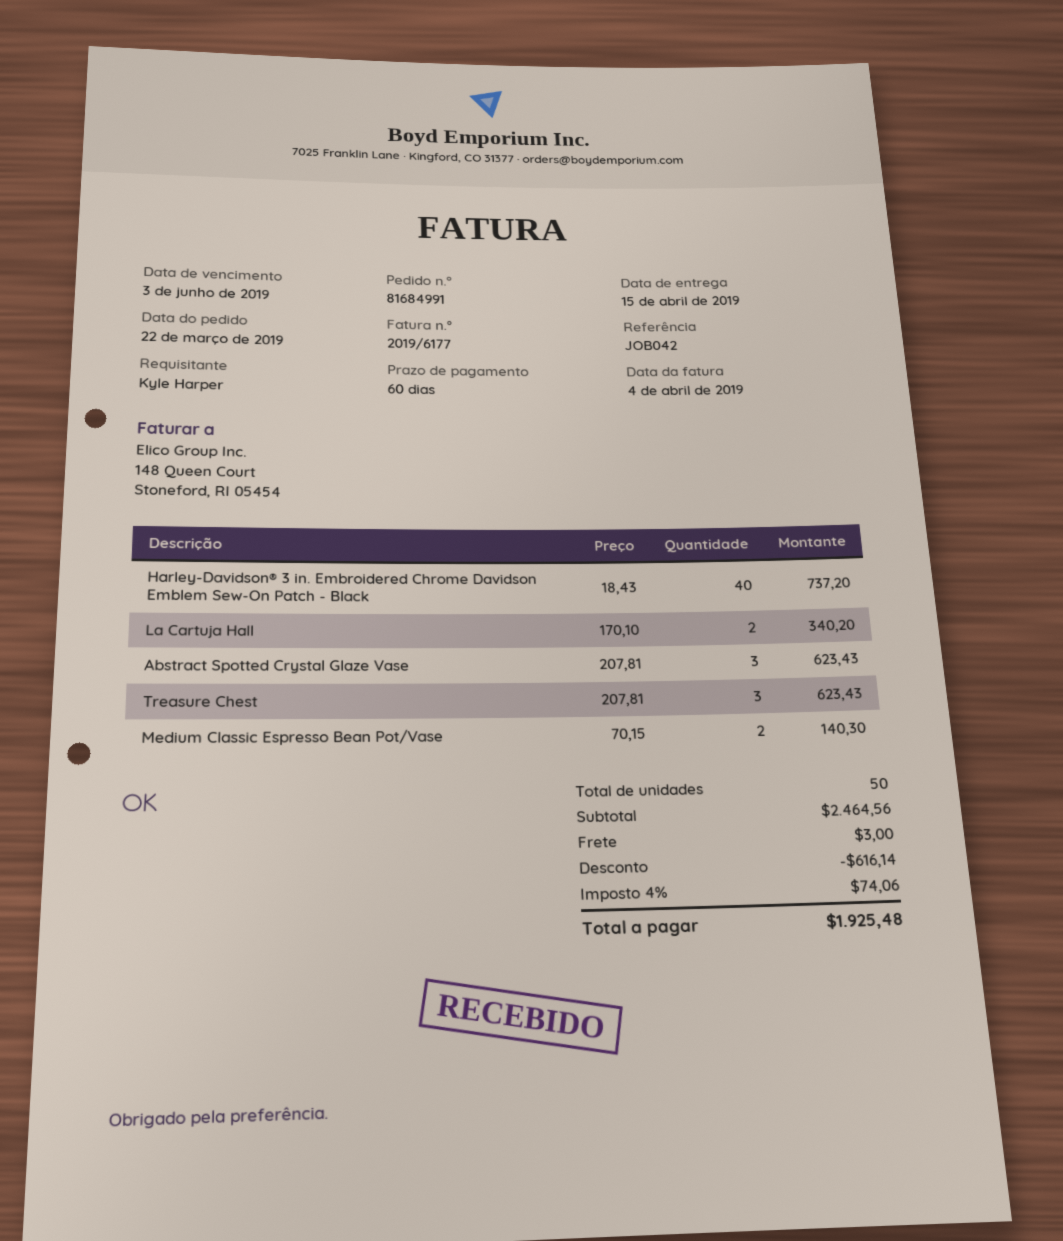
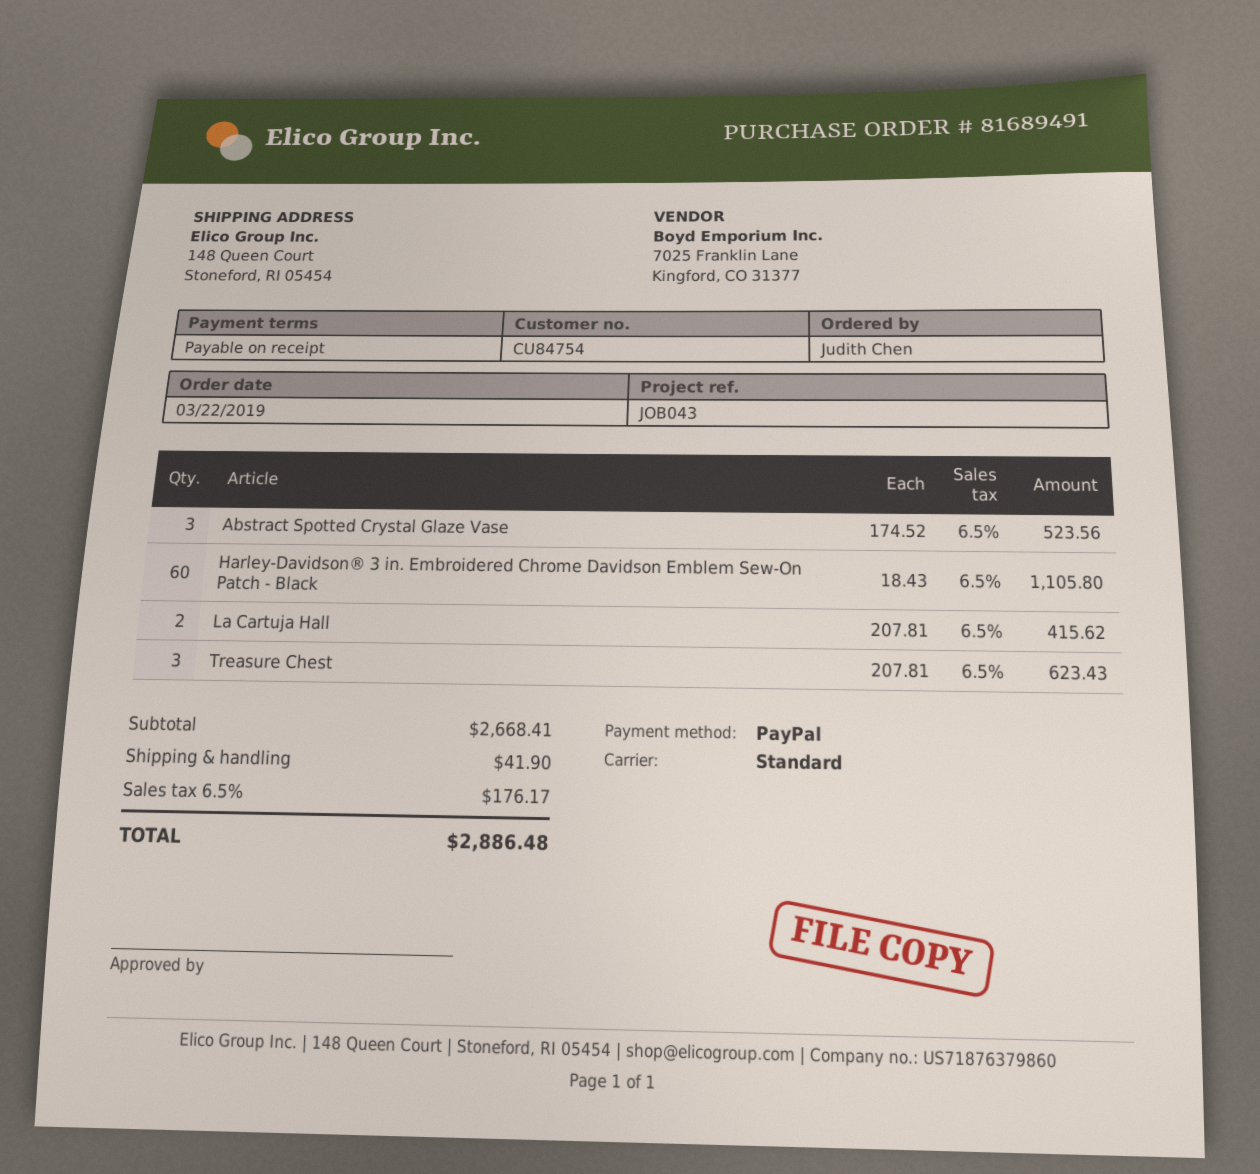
order number: 81684991 -> 81689491
payment terms: 60 days -> on receipt
reference: JOB042 -> JOB043
ordered by: Kyle Harper -> Judith Chen
Harley-Davidson® 3 in. Embroidered Chrome Davidson Emblem Sew-On Patch - Black: 40 x 18.43 = 737.20 -> 60 x 18.43 = 1105.80
La Cartuja Hall: 2 x 170.10 = 340.20 -> 2 x 207.81 = 415.62
Abstract Spotted Crystal Glaze Vase: 3 x 207.81 = 623.43 -> 3 x 174.52 = 523.56
Medium Classic Espresso Bean Pot/Vase: 2 x 70.15 = 140.30 -> none
subtotal: 2464.56 -> 2668.41
discount: 616.14 -> none
shipping: 3.00 -> 41.90
tax: 4% = 74.06 -> 6.5% = 176.17
total: 1925.48 -> 2886.48

